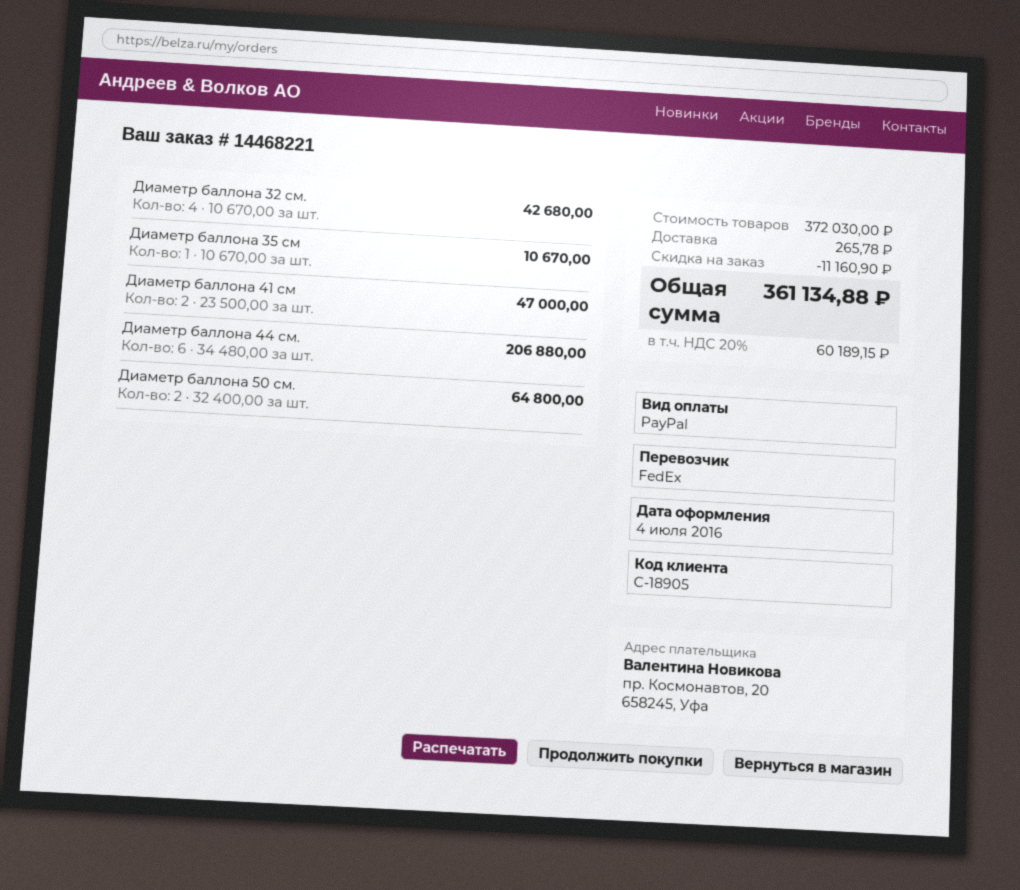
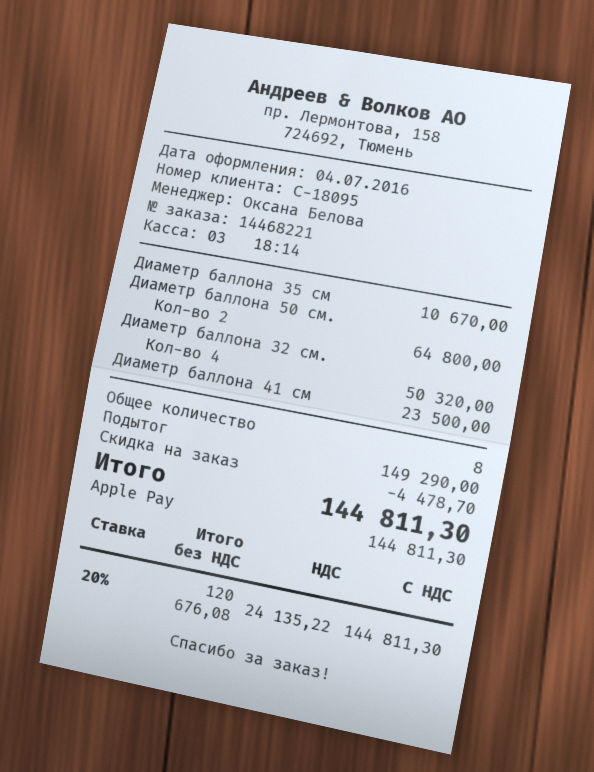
customer number: C-18905 -> C-18095
payment method: PayPal -> Apple Pay
Диаметр баллона 32 см.: 4 for 42680.00 -> 4 for 50320.00
Диаметр баллона 41 см: 2 for 47000.00 -> 1 for 23500.00
Диаметр баллона 44 см.: 6 for 206880.00 -> none
subtotal: 372030.00 -> 149290.00
discount: 11160.90 -> 4478.70
shipping: 265.78 -> none
tax: 20% = 60189.15 -> 20% = 24135.22
total: 361134.88 -> 144811.30

